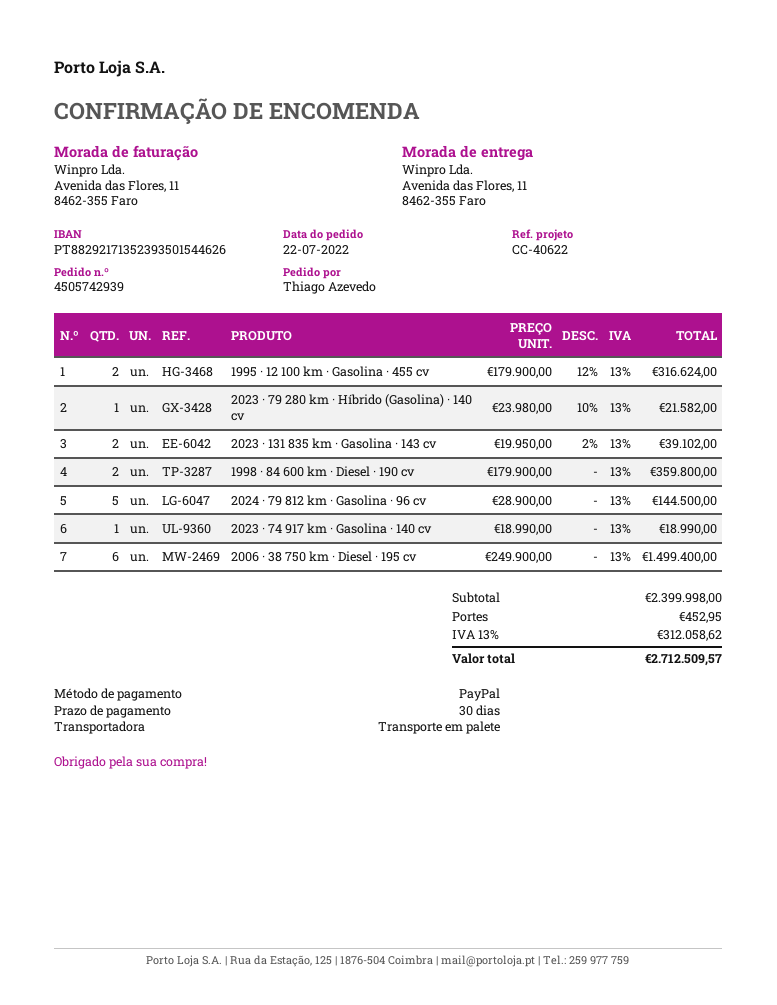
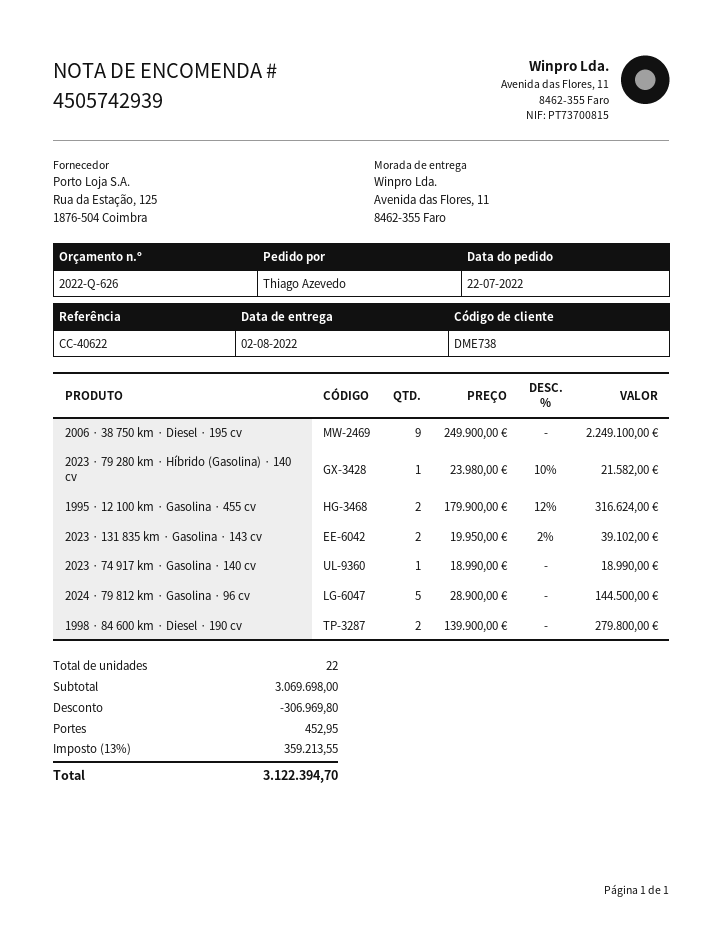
1998 · 84 600 km · Diesel · 190 cv: 2 x 179900.00 = 359800.00 -> 2 x 139900.00 = 279800.00
2006 · 38 750 km · Diesel · 195 cv: 6 x 249900.00 = 1499400.00 -> 9 x 249900.00 = 2249100.00
subtotal: 2399998.00 -> 3069698.00
discount: none -> 306969.80
tax: 13% = 312058.62 -> 13% = 359213.55
total: 2712509.57 -> 3122394.70

